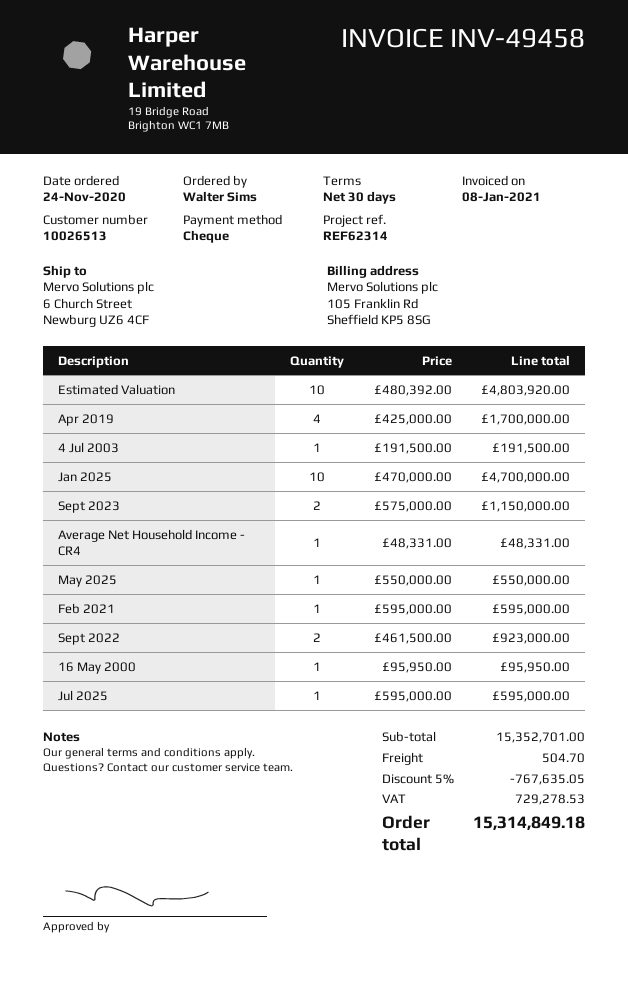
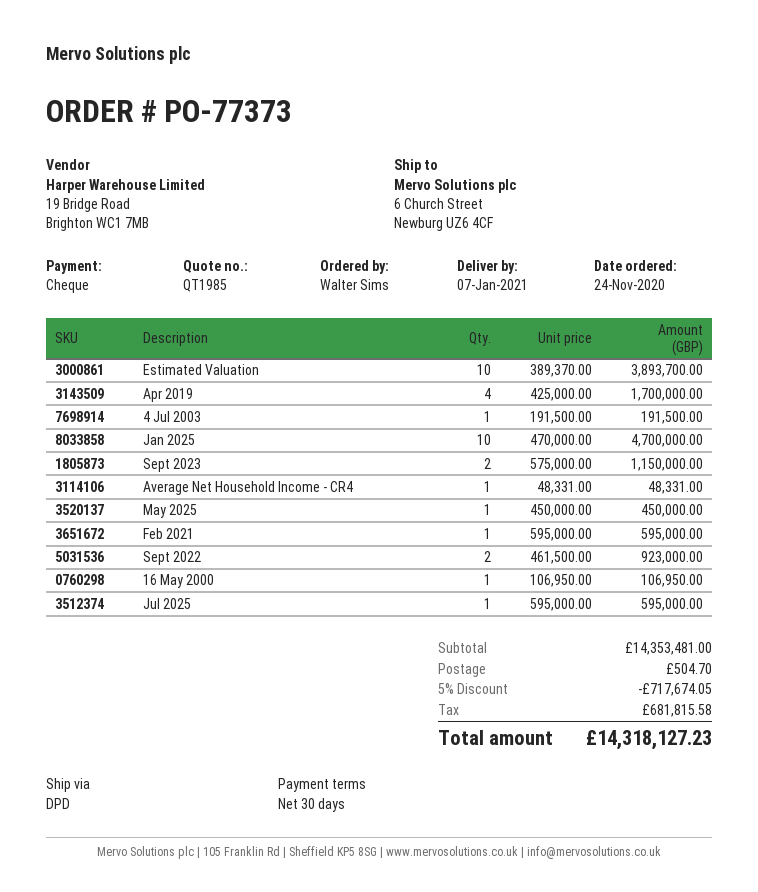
Estimated Valuation: 10 x 480392.00 = 4803920.00 -> 10 x 389370.00 = 3893700.00
May 2025: 1 x 550000.00 = 550000.00 -> 1 x 450000.00 = 450000.00
16 May 2000: 1 x 95950.00 = 95950.00 -> 1 x 106950.00 = 106950.00
subtotal: 15352701.00 -> 14353481.00
discount: 5% = 767635.05 -> 5% = 717674.05
tax: 729278.53 -> 681815.58
total: 15314849.18 -> 14318127.23

